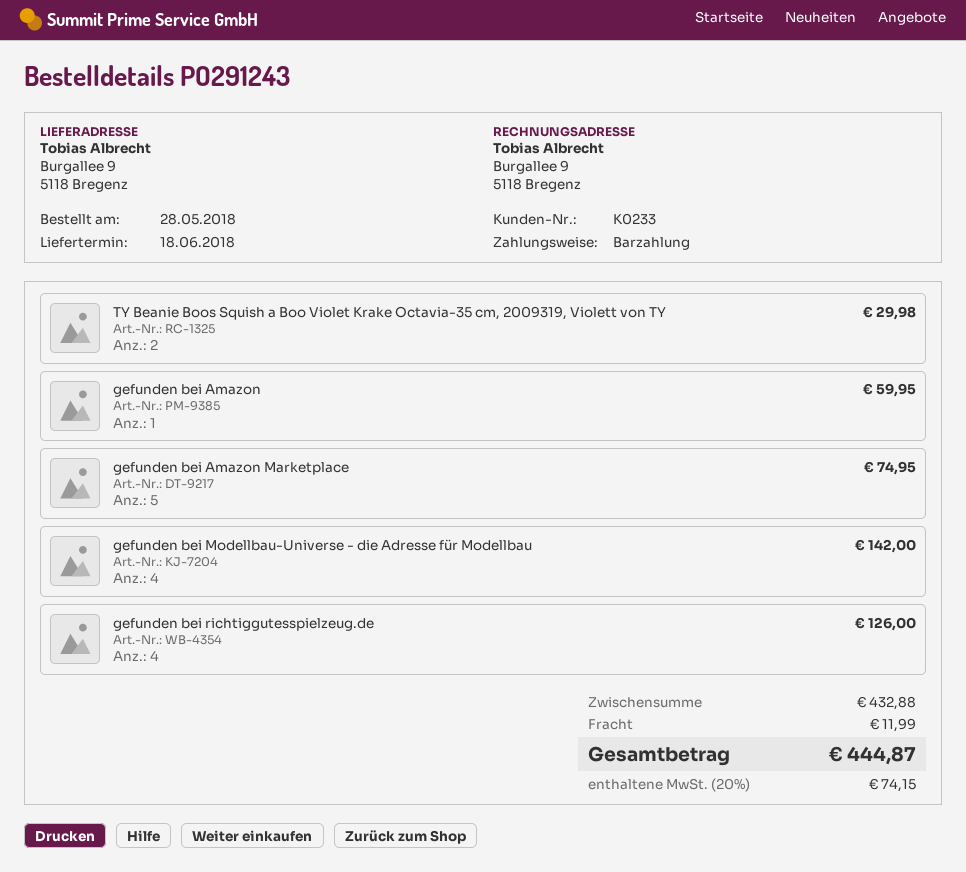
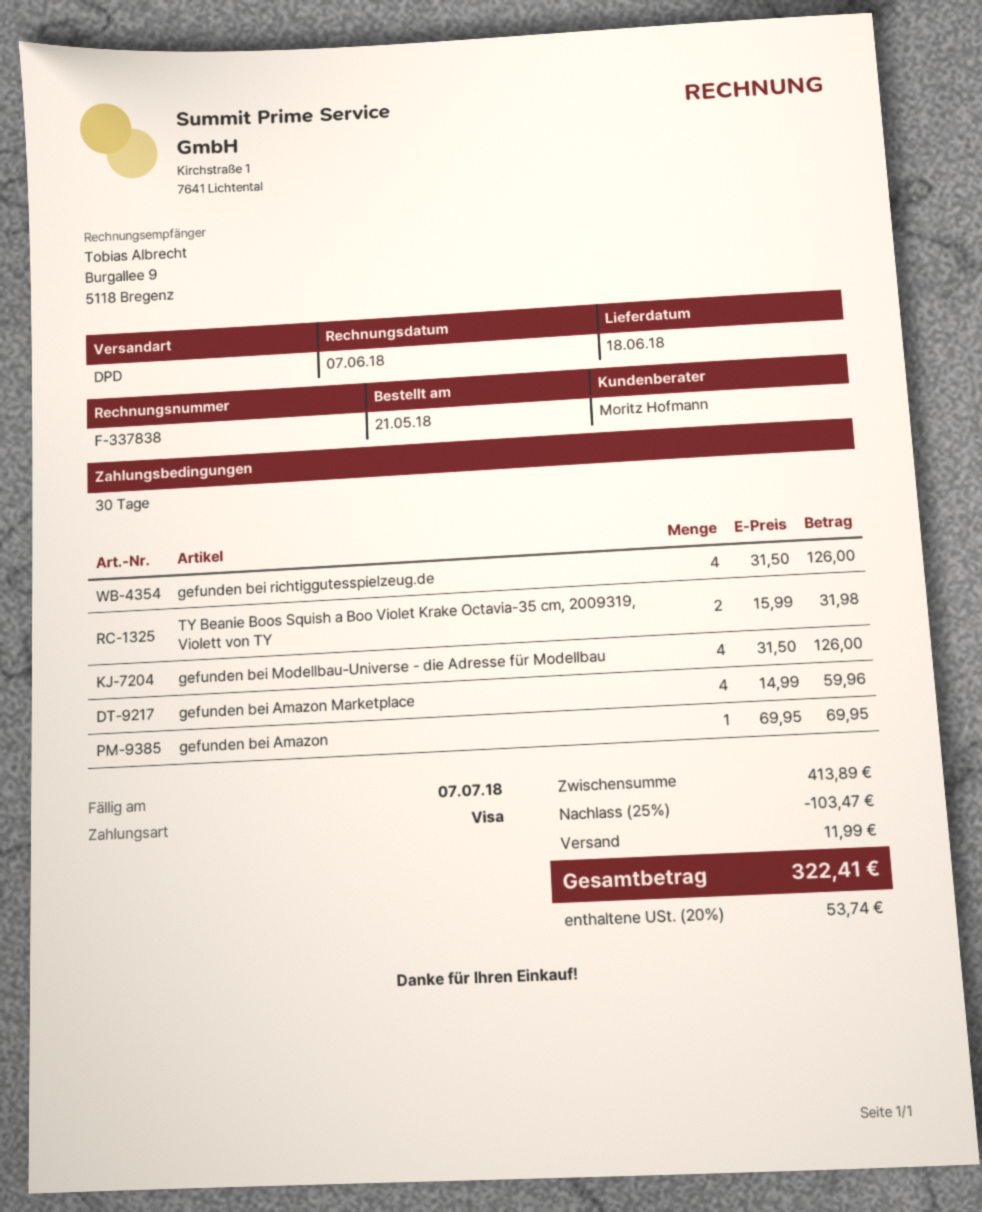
order date: 2018-05-28 -> 2018-05-21
payment method: cash -> Visa
TY Beanie Boos Squish a Boo Violet Krake Octavia-35 cm, 2009319, Violett von TY: 2 for 29.98 -> 2 for 31.98
gefunden bei Amazon: 1 for 59.95 -> 1 for 69.95
gefunden bei Amazon Marketplace: 5 for 74.95 -> 4 for 59.96
gefunden bei Modellbau-Universe - die Adresse für Modellbau: 4 for 142.00 -> 4 for 126.00
subtotal: 432.88 -> 413.89
discount: none -> 25% = 103.47
tax: 20% = 74.15 -> 20% = 53.74
total: 444.87 -> 322.41

